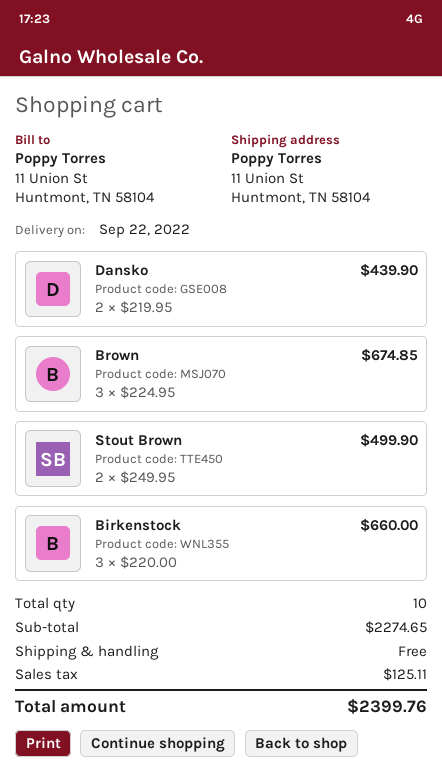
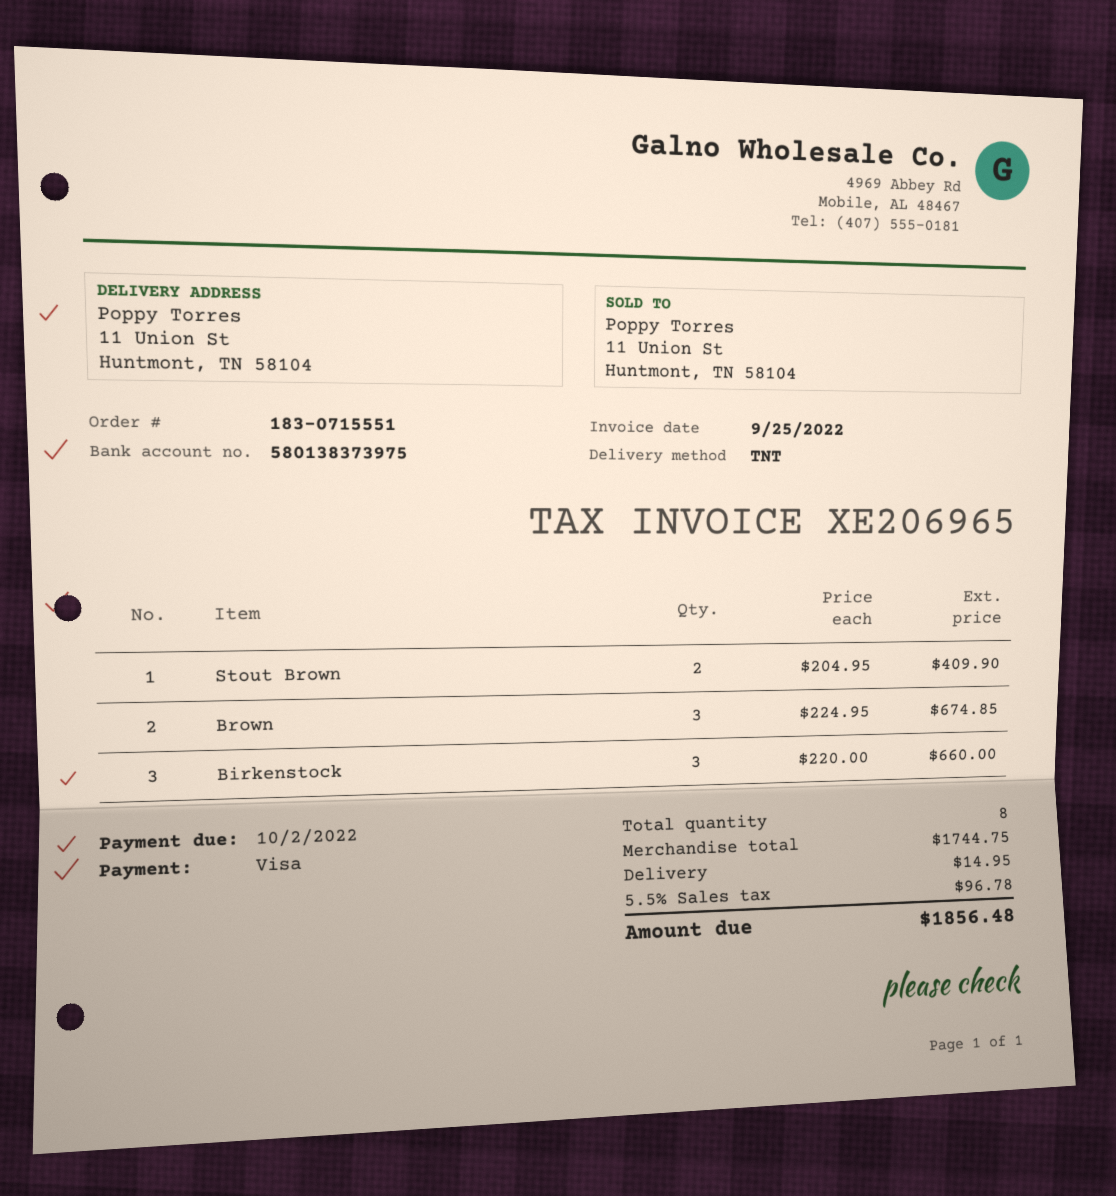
Dansko: 2 x 219.95 = 439.90 -> none
Stout Brown: 2 x 249.95 = 499.90 -> 2 x 204.95 = 409.90
total quantity: 10 -> 8
subtotal: 2274.65 -> 1744.75
shipping: 0.00 -> 14.95
tax: 125.11 -> 96.78
total: 2399.76 -> 1856.48

